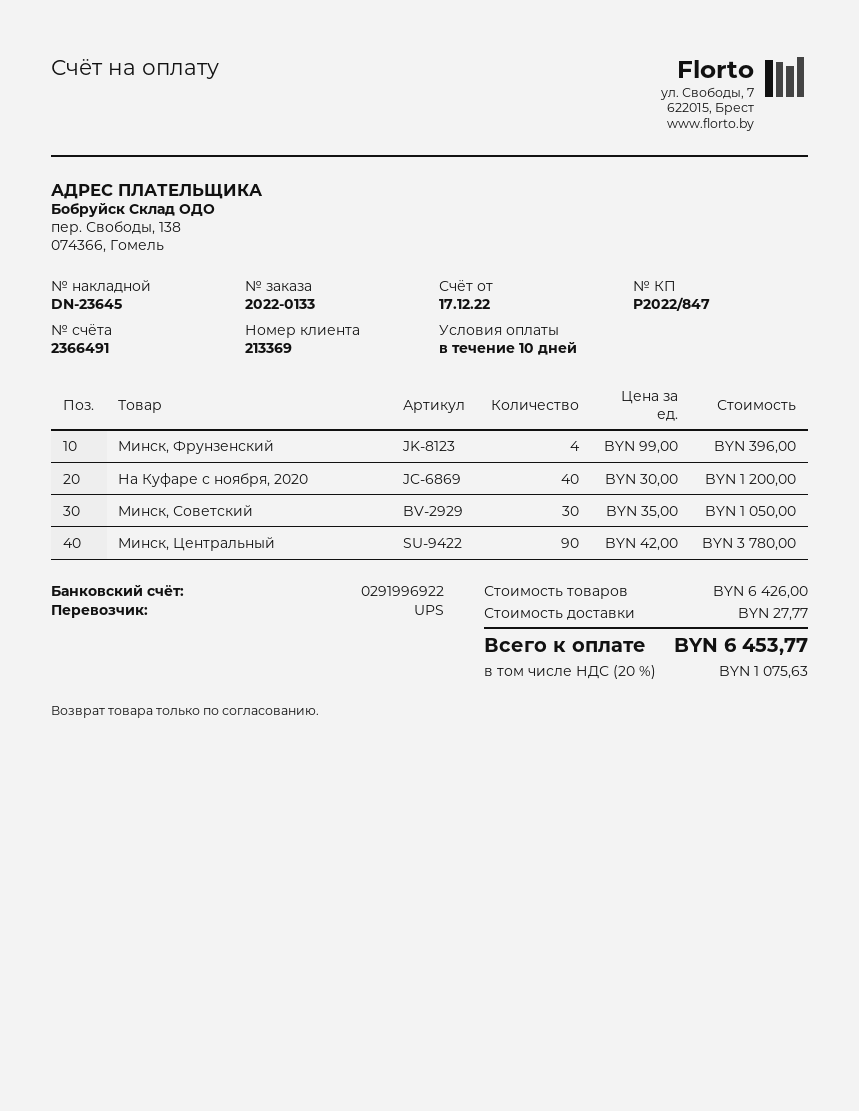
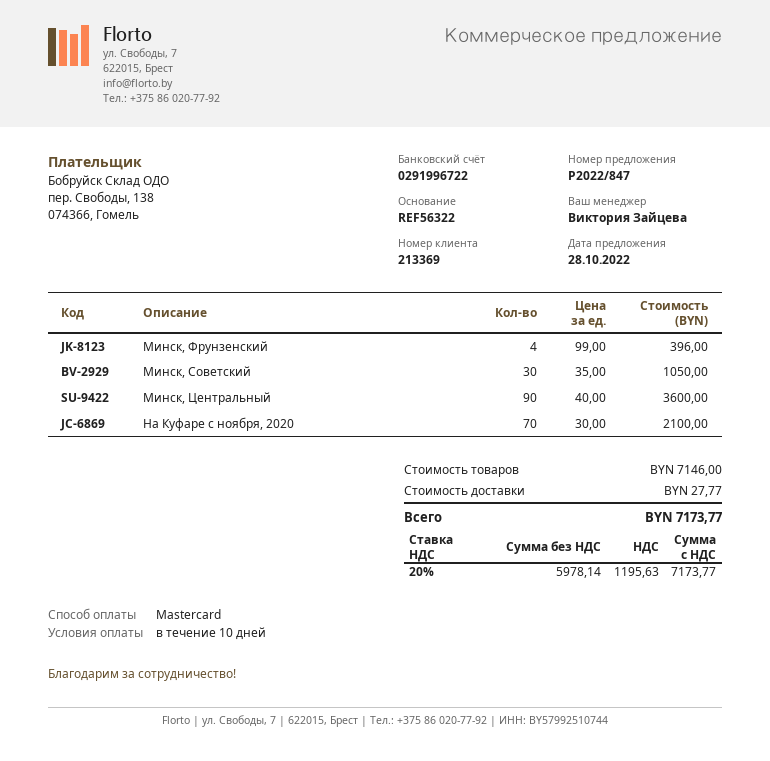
bank account: 0291996922 -> 0291996722
На Куфаре с ноября, 2020: 40 x 30.00 = 1200.00 -> 70 x 30.00 = 2100.00
Минск, Центральный: 90 x 42.00 = 3780.00 -> 90 x 40.00 = 3600.00
subtotal: 6426.00 -> 7146.00
tax: 20% = 1075.63 -> 20% = 1195.63
total: 6453.77 -> 7173.77

